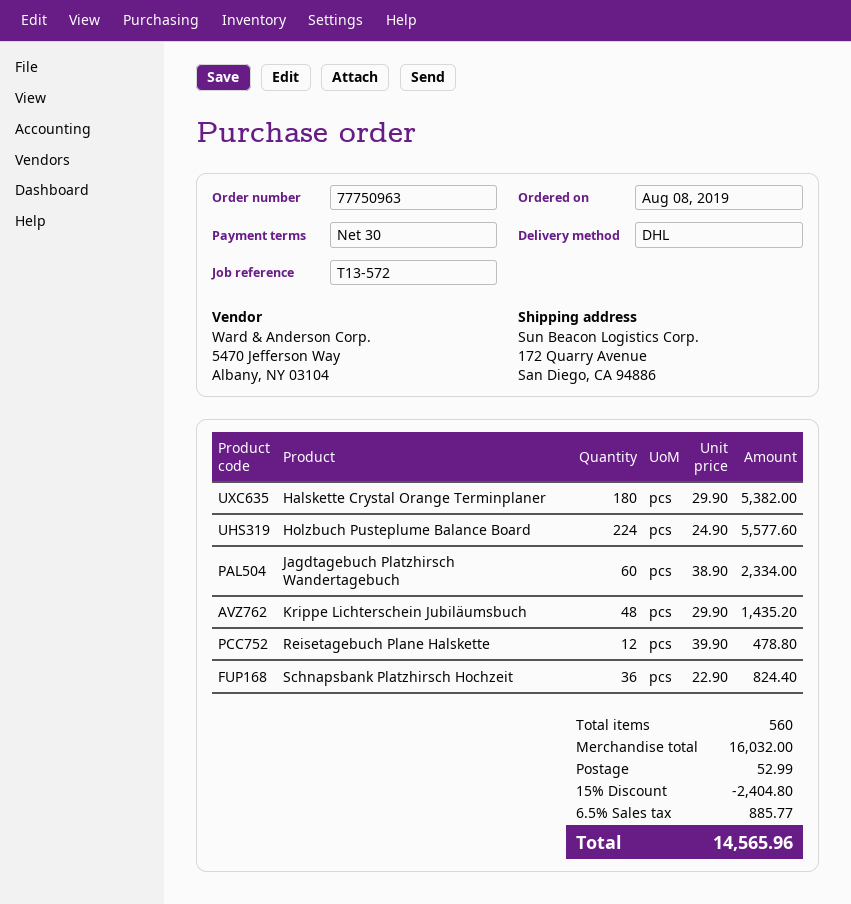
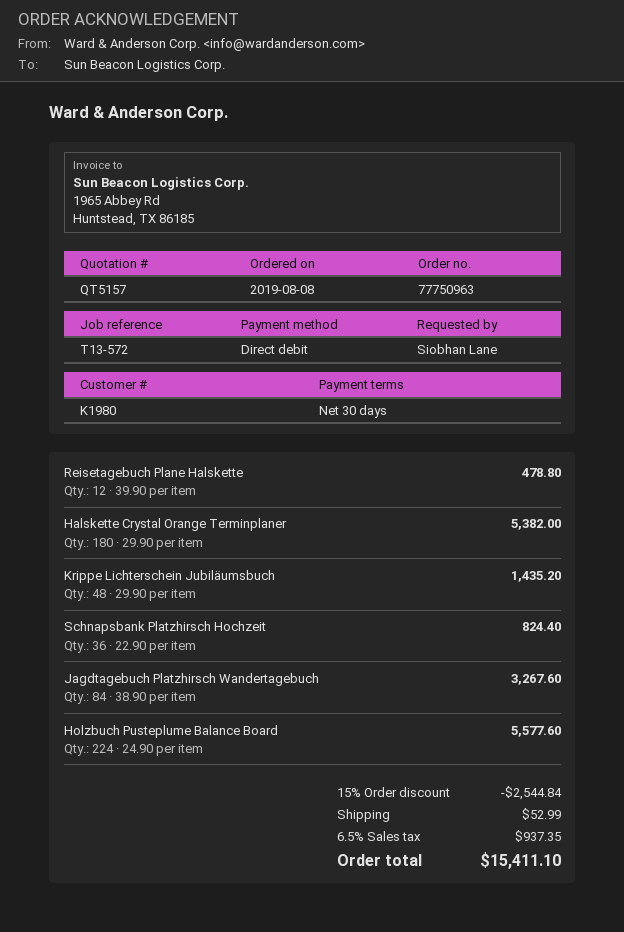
Jagdtagebuch Platzhirsch Wandertagebuch: 60 x 38.90 = 2334.00 -> 84 x 38.90 = 3267.60
discount: 15% = 2404.80 -> 15% = 2544.84
tax: 6.5% = 885.77 -> 6.5% = 937.35
total: 14565.96 -> 15411.10

